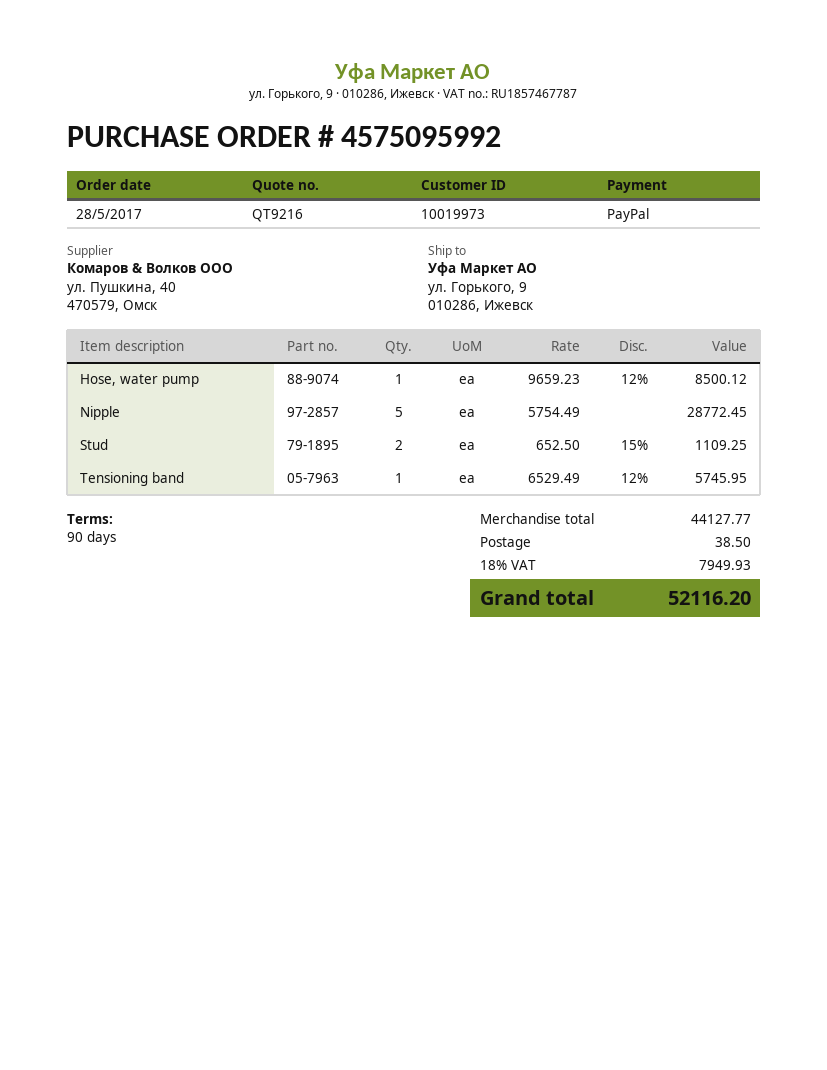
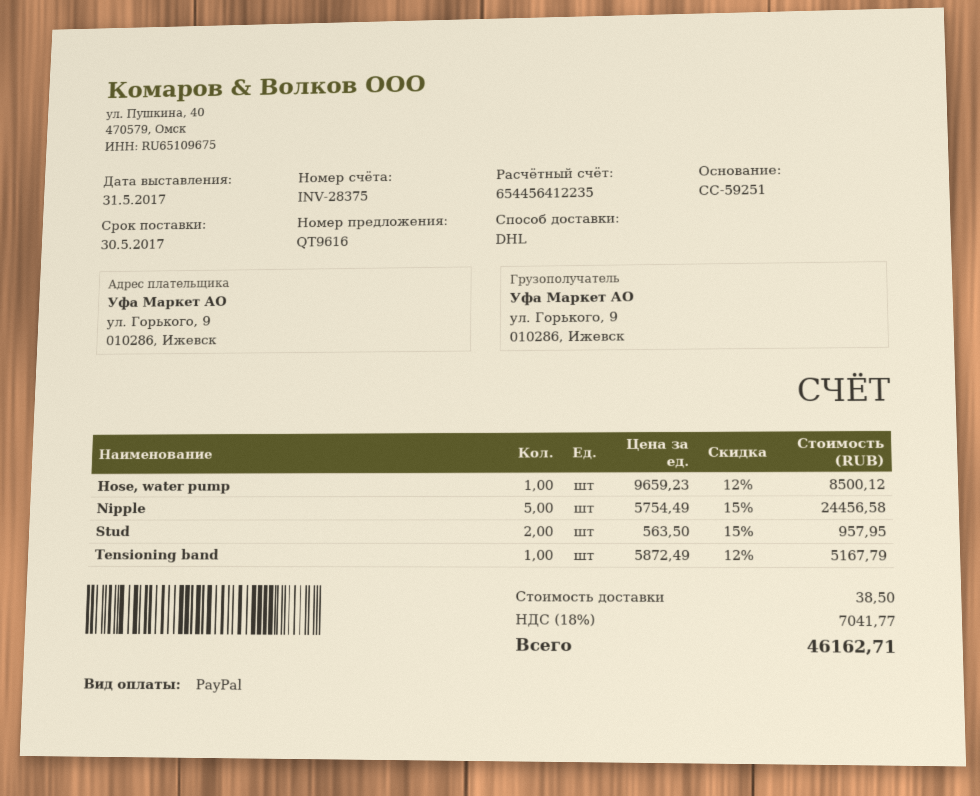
quote number: QT9216 -> QT9616
Nipple: 5 x 5754.49 = 28772.45 -> 5 x 5754.49 - 15% = 24456.58
Stud: 2 x 652.50 - 15% = 1109.25 -> 2 x 563.50 - 15% = 957.95
Tensioning band: 1 x 6529.49 - 12% = 5745.95 -> 1 x 5872.49 - 12% = 5167.79
tax: 18% = 7949.93 -> 18% = 7041.77
total: 52116.20 -> 46162.71

